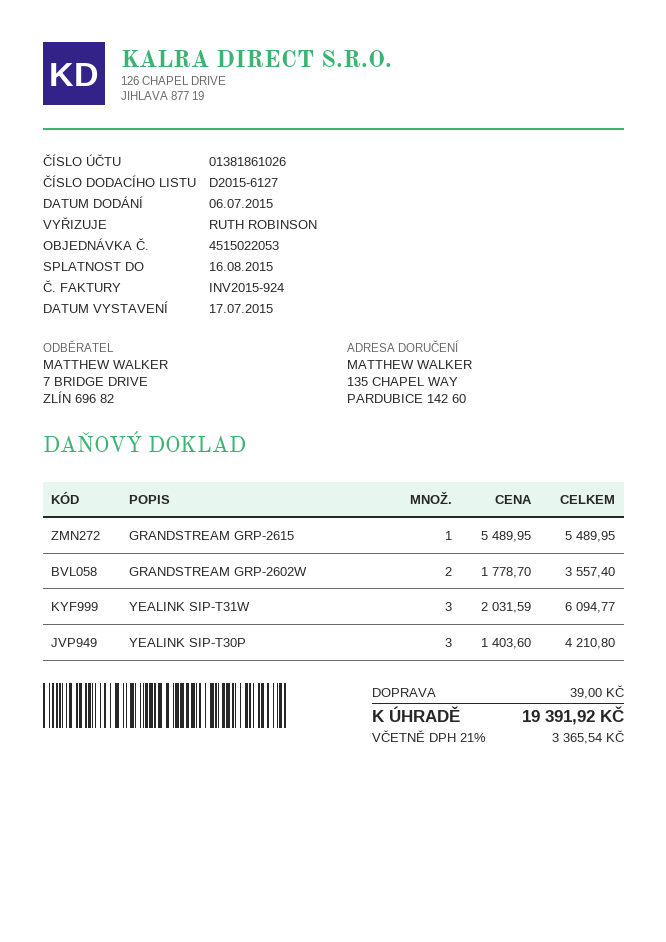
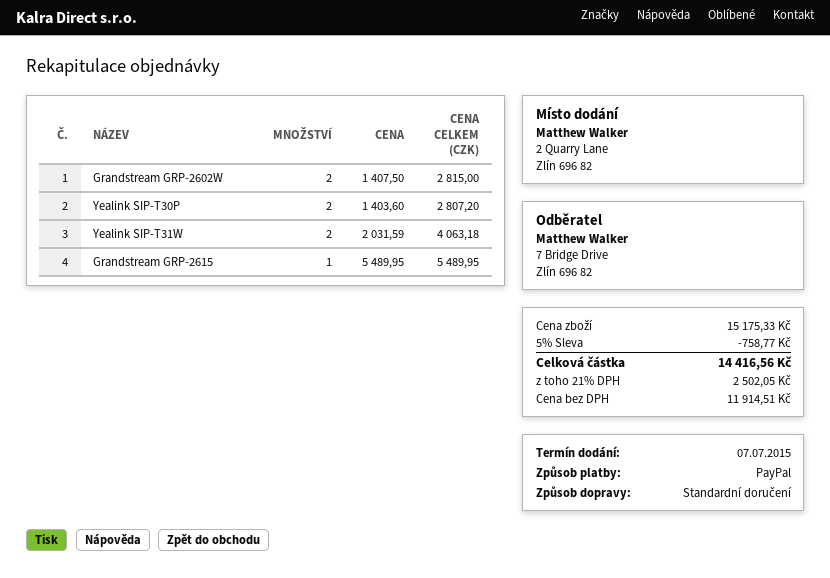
delivery date: 2015-07-06 -> 2015-07-07
ship to: 135 CHAPEL WAY, PARDUBICE 142 60 -> 2 Quarry Lane, Zlín 696 82
GRANDSTREAM GRP-2602W: 2 x 1778.70 = 3557.40 -> 2 x 1407.50 = 2815.00
YEALINK SIP-T31W: 3 x 2031.59 = 6094.77 -> 2 x 2031.59 = 4063.18
YEALINK SIP-T30P: 3 x 1403.60 = 4210.80 -> 2 x 1403.60 = 2807.20
discount: none -> 5% = 758.77
shipping: 39.00 -> none
tax: 21% = 3365.54 -> 21% = 2502.05
total: 19391.92 -> 14416.56

